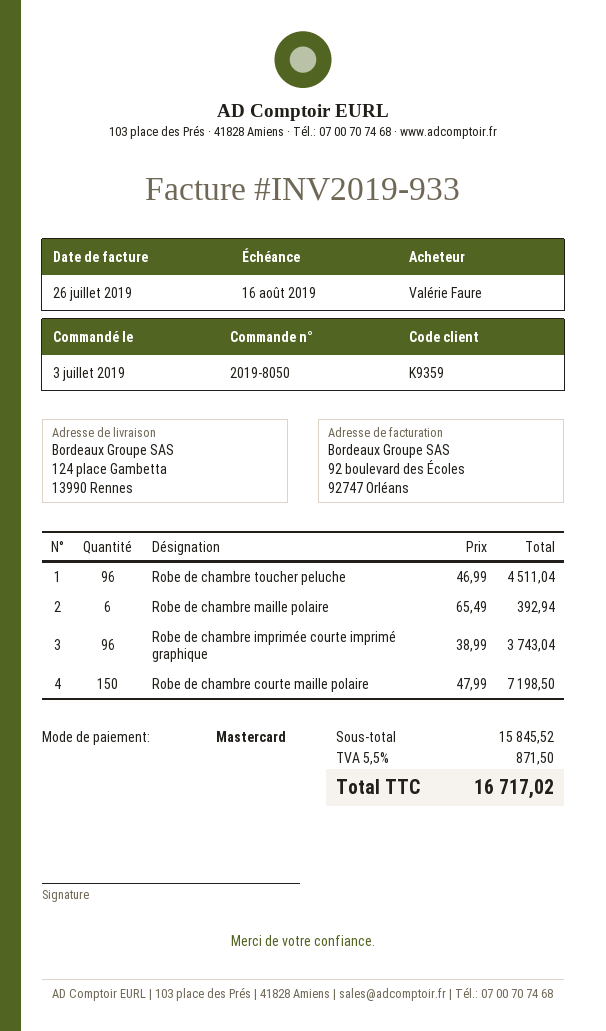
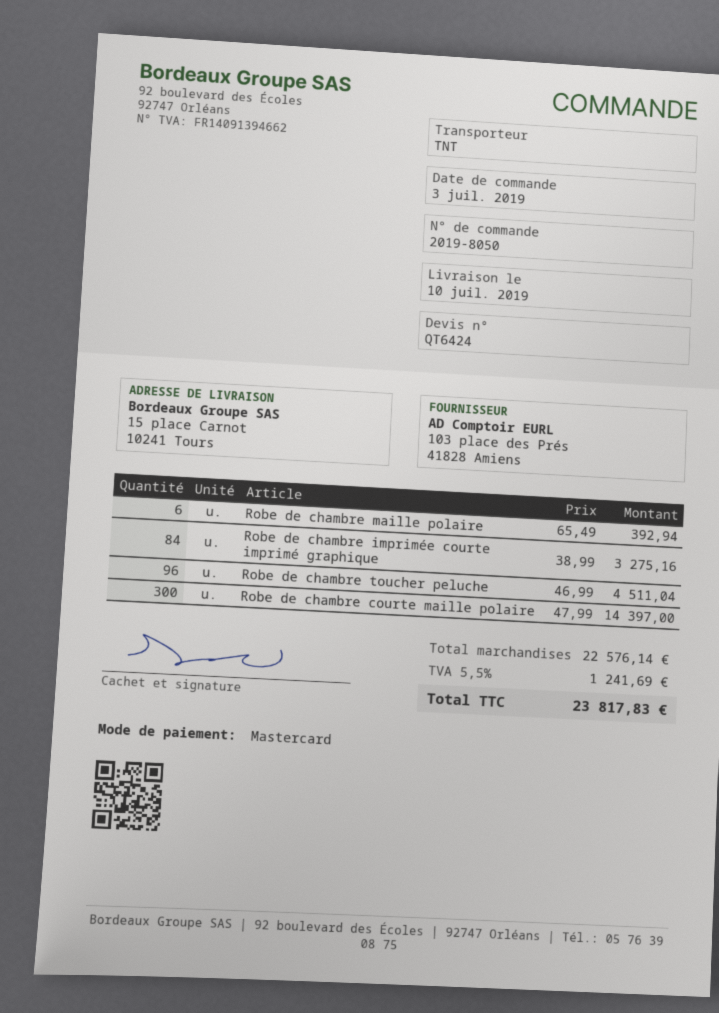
ship to: 124 place Gambetta, 13990 Rennes -> 15 place Carnot, 10241 Tours
Robe de chambre imprimée courte imprimé graphique: 96 x 38.99 = 3743.04 -> 84 x 38.99 = 3275.16
Robe de chambre courte maille polaire: 150 x 47.99 = 7198.50 -> 300 x 47.99 = 14397.00
subtotal: 15845.52 -> 22576.14
tax: 5.5% = 871.50 -> 5.5% = 1241.69
total: 16717.02 -> 23817.83

